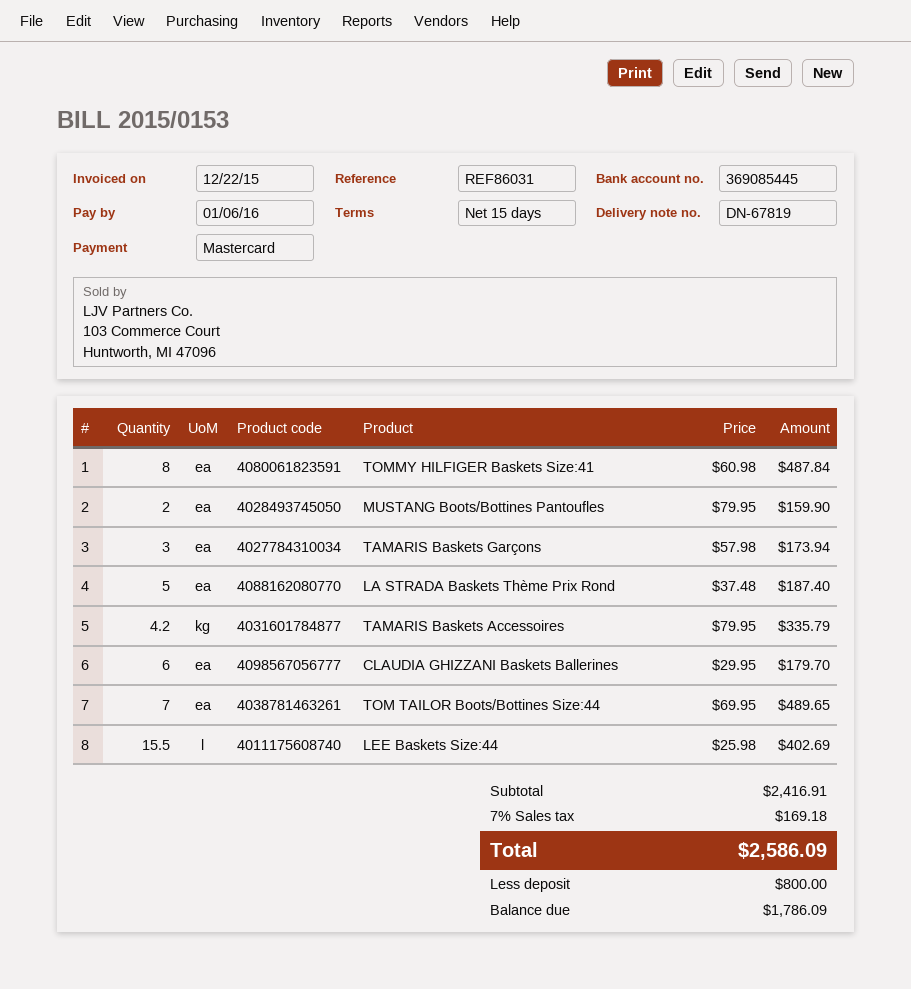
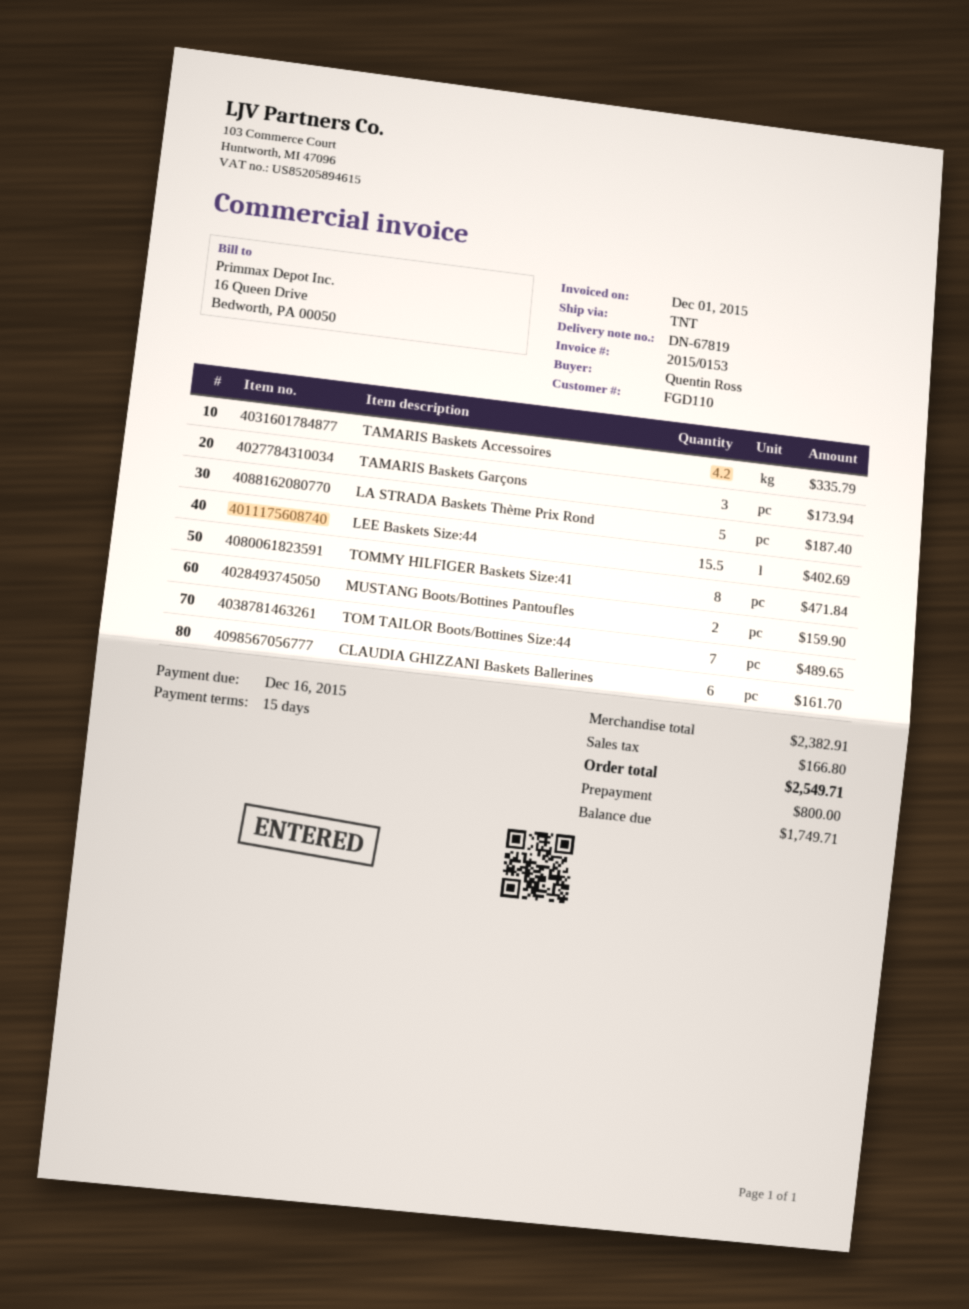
invoice date: 2015-12-22 -> 2015-12-01
due date: 2016-01-06 -> 2015-12-16
TOMMY HILFIGER Baskets Size:41: 8 for 487.84 -> 8 for 471.84
CLAUDIA GHIZZANI Baskets Ballerines: 6 for 179.70 -> 6 for 161.70
subtotal: 2416.91 -> 2382.91
tax: 169.18 -> 166.80
total: 2586.09 -> 2549.71
balance: 1786.09 -> 1749.71

